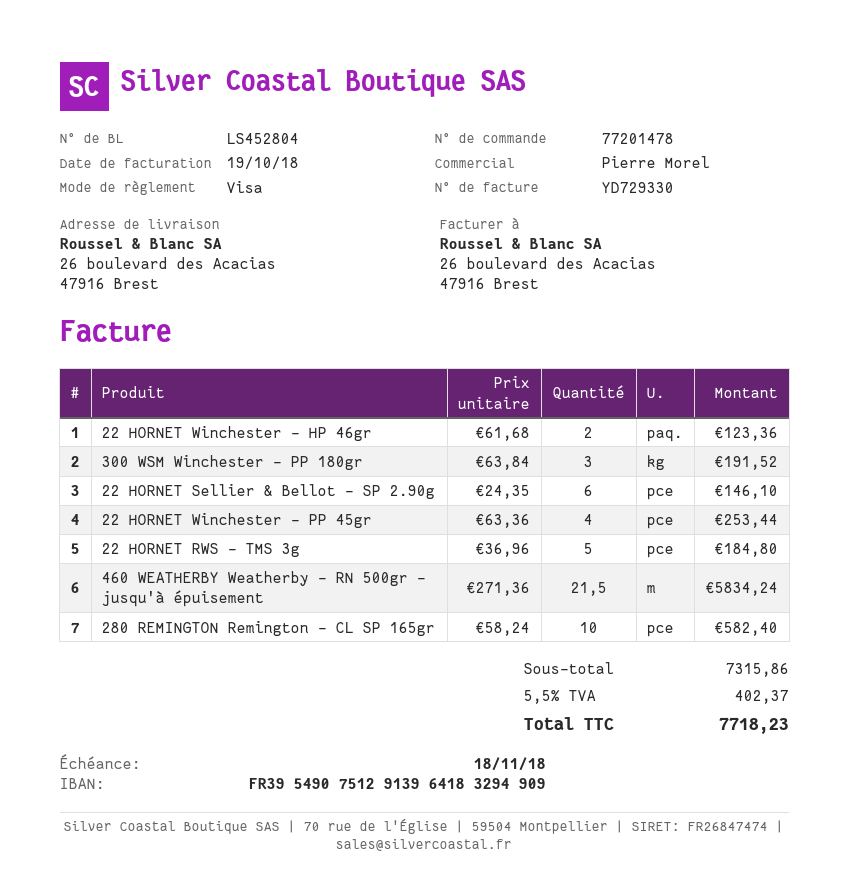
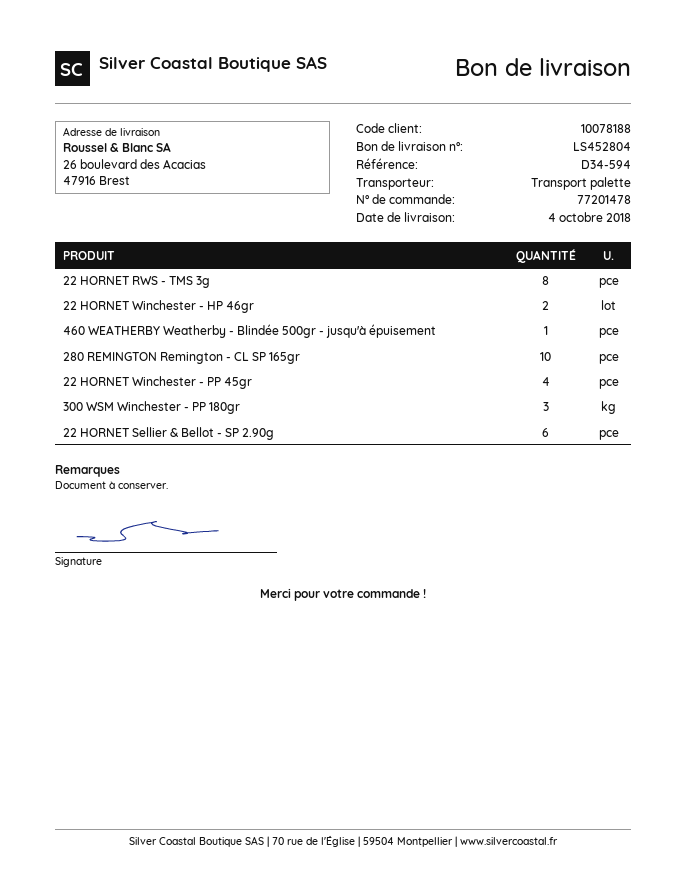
22 HORNET RWS - TMS 3g: 5 -> 8
460 WEATHERBY Weatherby - RN 500gr - jusqu'à épuisement: 21.5 -> none
460 WEATHERBY Weatherby - Blindée 500gr - jusqu'à épuisement: none -> 1

